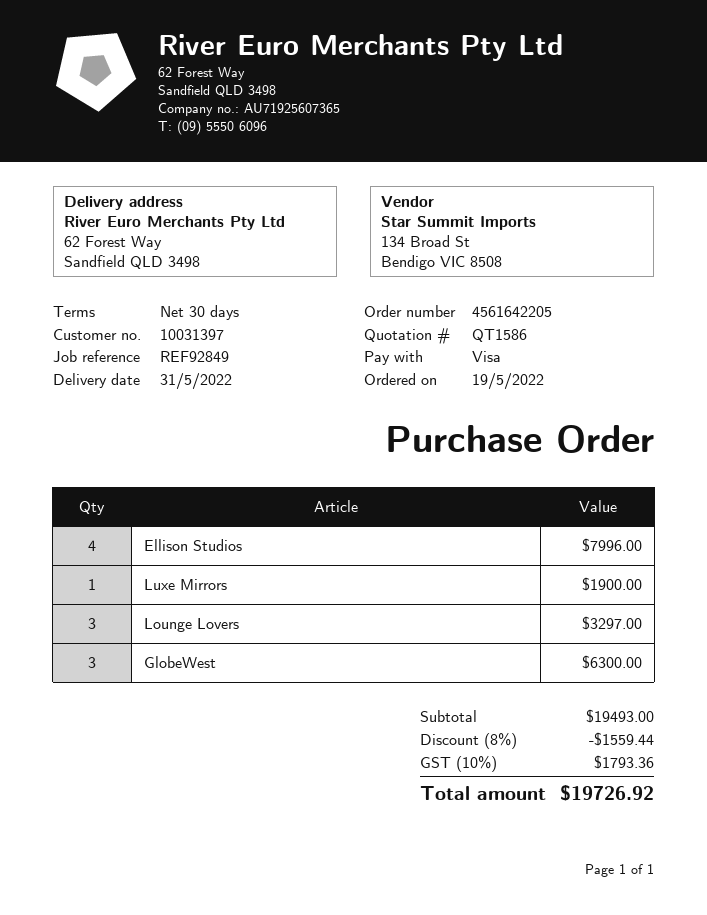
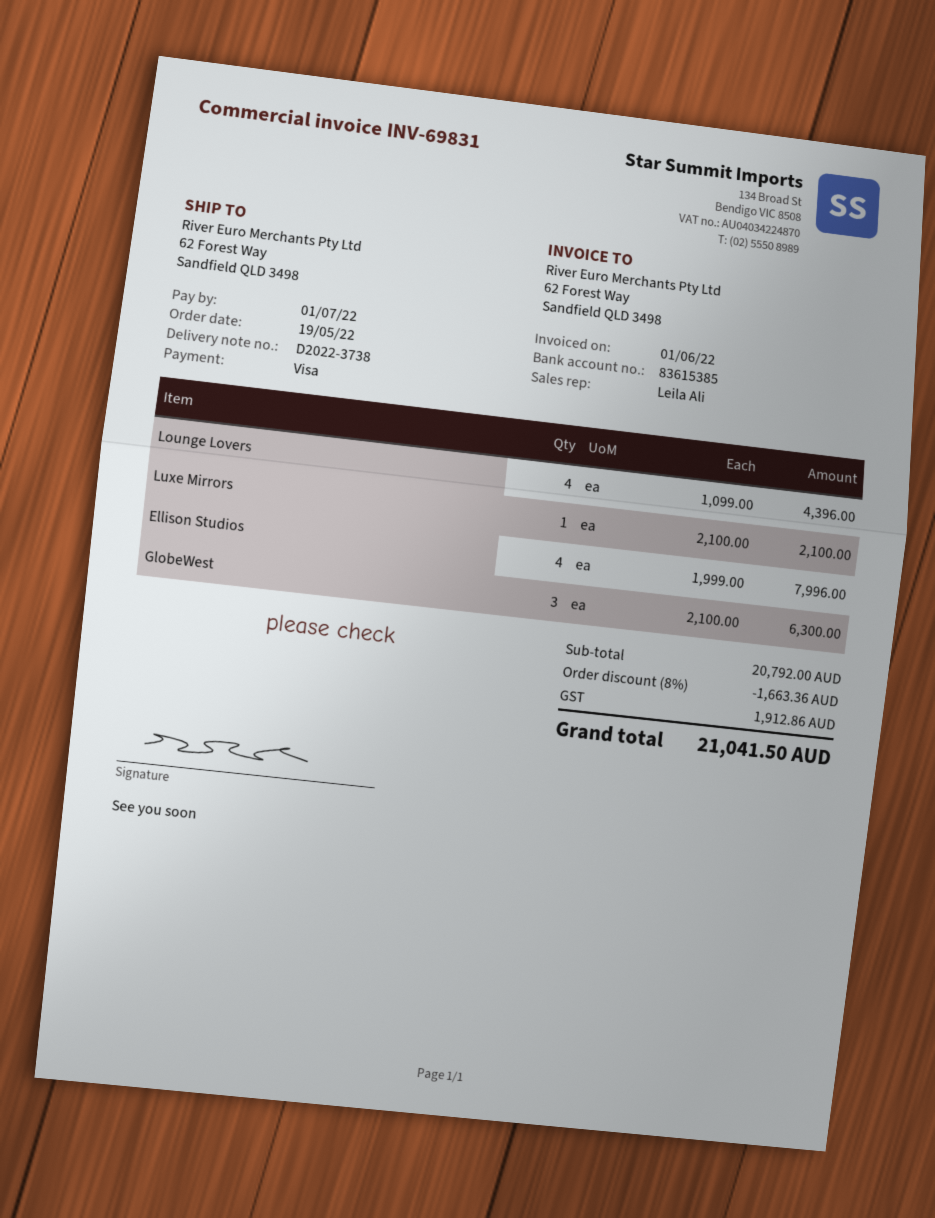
Luxe Mirrors: 1 for 1900.00 -> 1 for 2100.00
Lounge Lovers: 3 for 3297.00 -> 4 for 4396.00
subtotal: 19493.00 -> 20792.00
discount: 8% = 1559.44 -> 8% = 1663.36
tax: 1793.36 -> 1912.86
total: 19726.92 -> 21041.50

